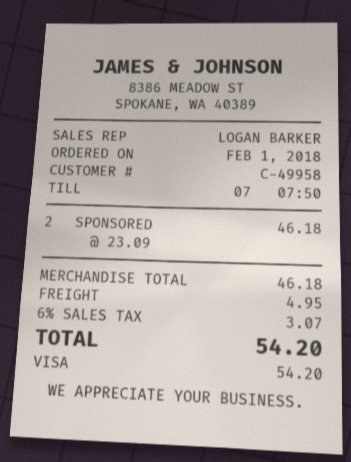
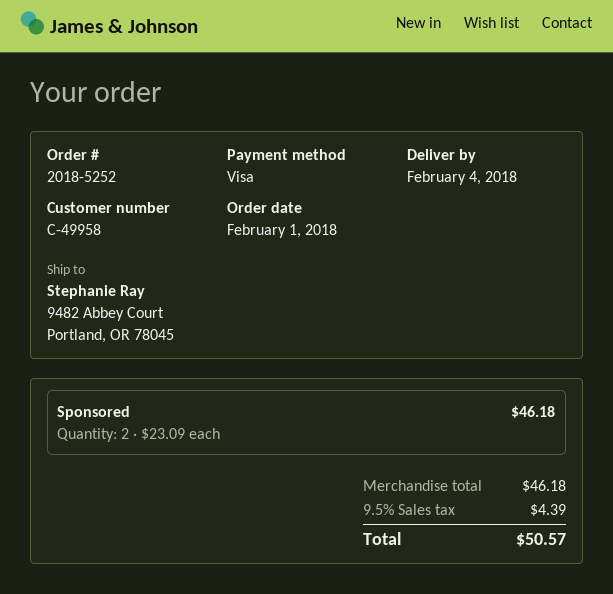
shipping: 4.95 -> none
tax: 6% = 3.07 -> 9.5% = 4.39
total: 54.20 -> 50.57

